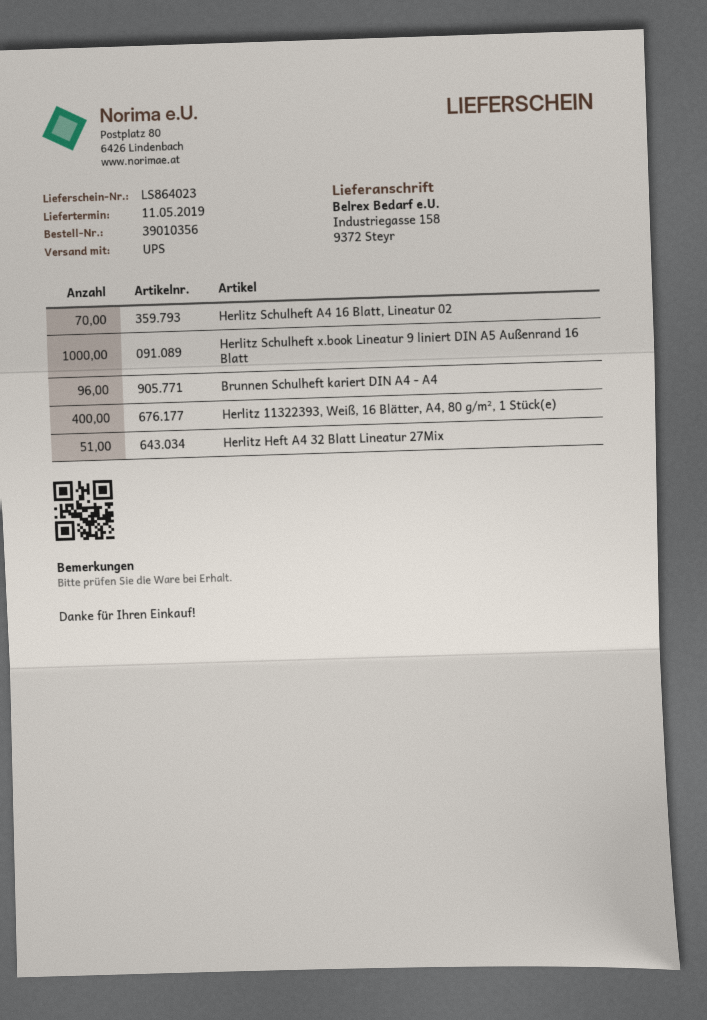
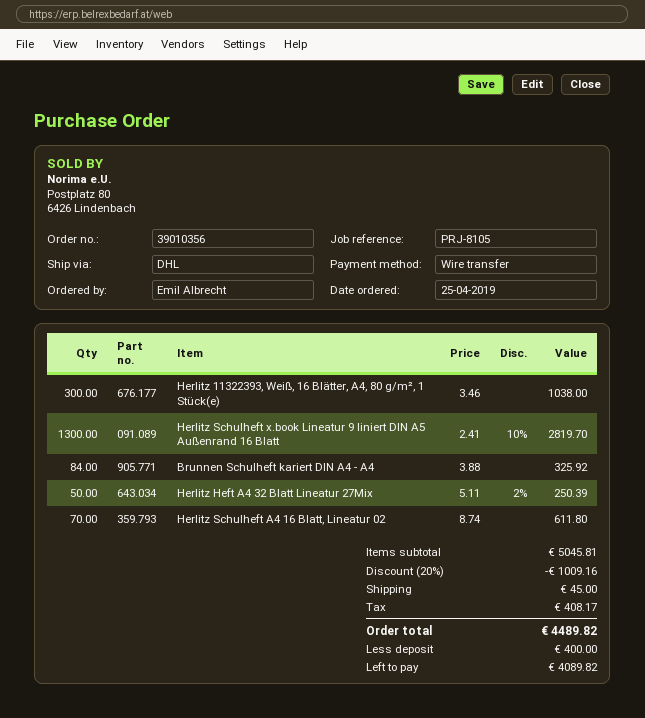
shipping method: UPS -> DHL
Herlitz Schulheft x.book Lineatur 9 liniert DIN A5 Außenrand 16 Blatt: 1000 -> 1300
Brunnen Schulheft kariert DIN A4 - A4: 96 -> 84
Herlitz 11322393, Weiß, 16 Blätter, A4, 80 g/m², 1 Stück(e): 400 -> 300
Herlitz Heft A4 32 Blatt Lineatur 27Mix: 51 -> 50

